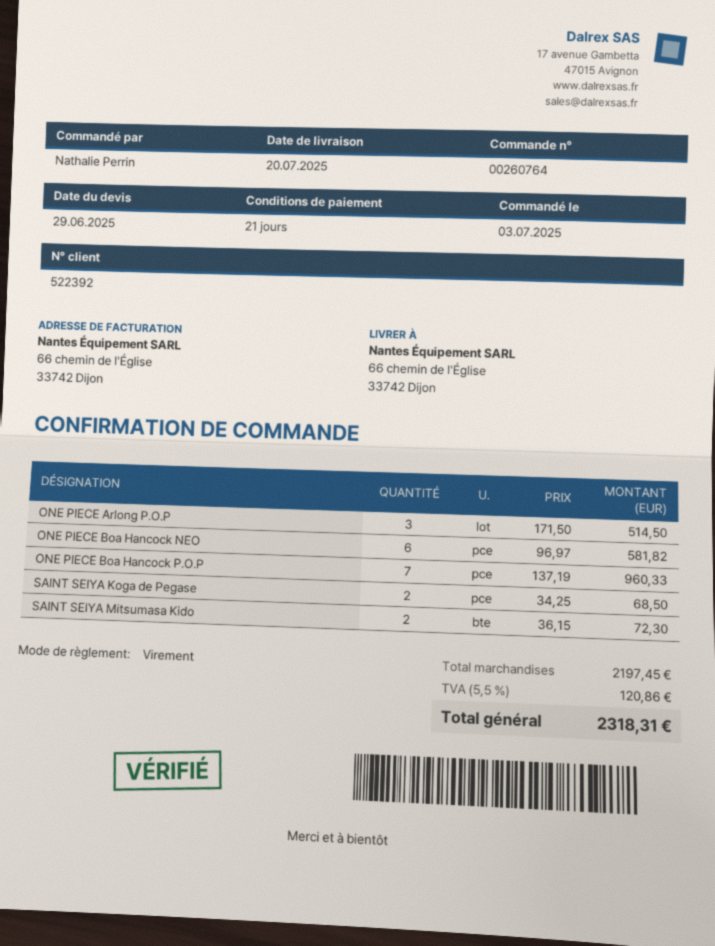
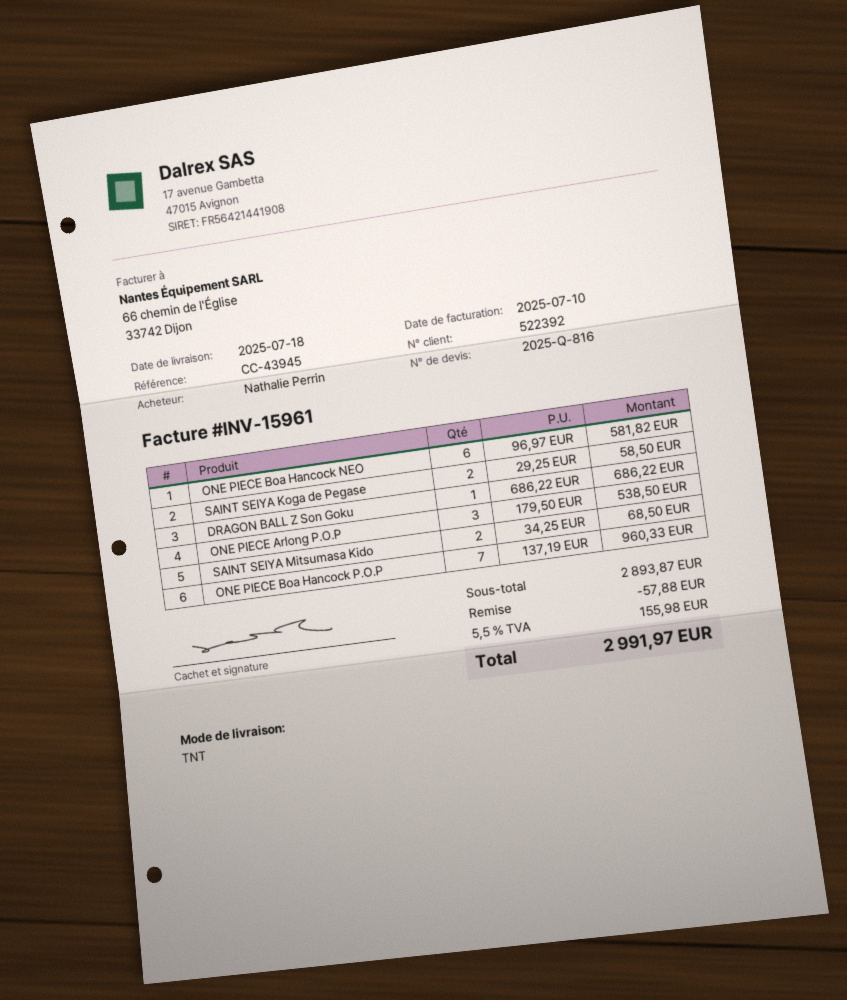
delivery date: 2025-07-20 -> 2025-07-18
ONE PIECE Arlong P.O.P: 3 x 171.50 = 514.50 -> 3 x 179.50 = 538.50
SAINT SEIYA Koga de Pegase: 2 x 34.25 = 68.50 -> 2 x 29.25 = 58.50
SAINT SEIYA Mitsumasa Kido: 2 x 36.15 = 72.30 -> 2 x 34.25 = 68.50
DRAGON BALL Z Son Goku: none -> 1 x 686.22 = 686.22
subtotal: 2197.45 -> 2893.87
discount: none -> 57.88
tax: 5.5% = 120.86 -> 5.5% = 155.98
total: 2318.31 -> 2991.97

